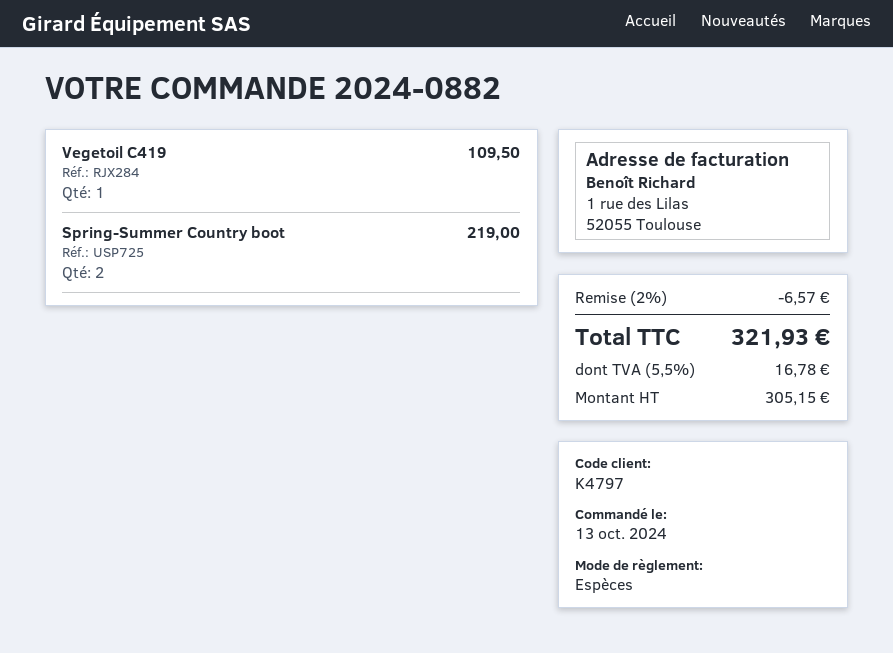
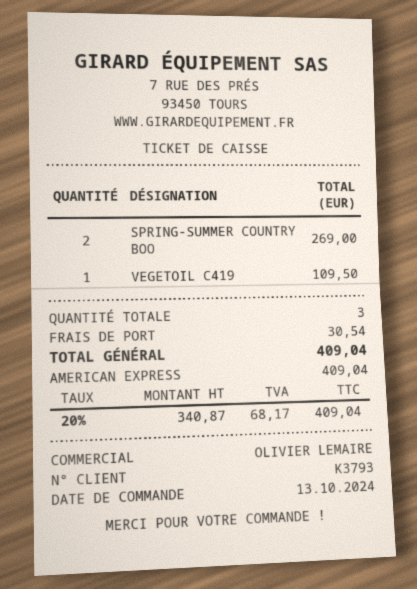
customer number: K4797 -> K3793
payment method: cash -> American Express
Spring-Summer Country boot: 2 for 219.00 -> 2 for 269.00
discount: 2% = 6.57 -> none
shipping: none -> 30.54
net: 305.15 -> 340.87
tax: 5.5% = 16.78 -> 20% = 68.17
total: 321.93 -> 409.04

